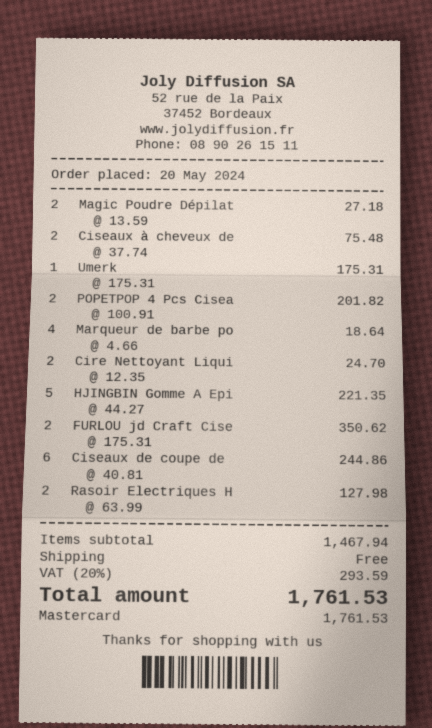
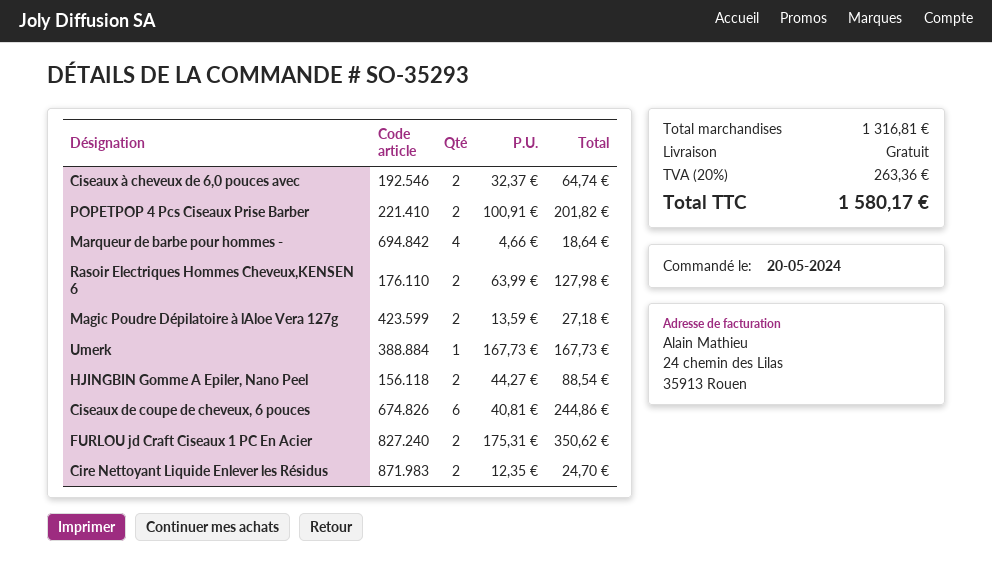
Ciseaux à cheveux de: 2 x 37.74 = 75.48 -> 2 x 32.37 = 64.74
Umerk: 1 x 175.31 = 175.31 -> 1 x 167.73 = 167.73
HJINGBIN Gomme A Epi: 5 x 44.27 = 221.35 -> 2 x 44.27 = 88.54
subtotal: 1467.94 -> 1316.81
tax: 20% = 293.59 -> 20% = 263.36
total: 1761.53 -> 1580.17

